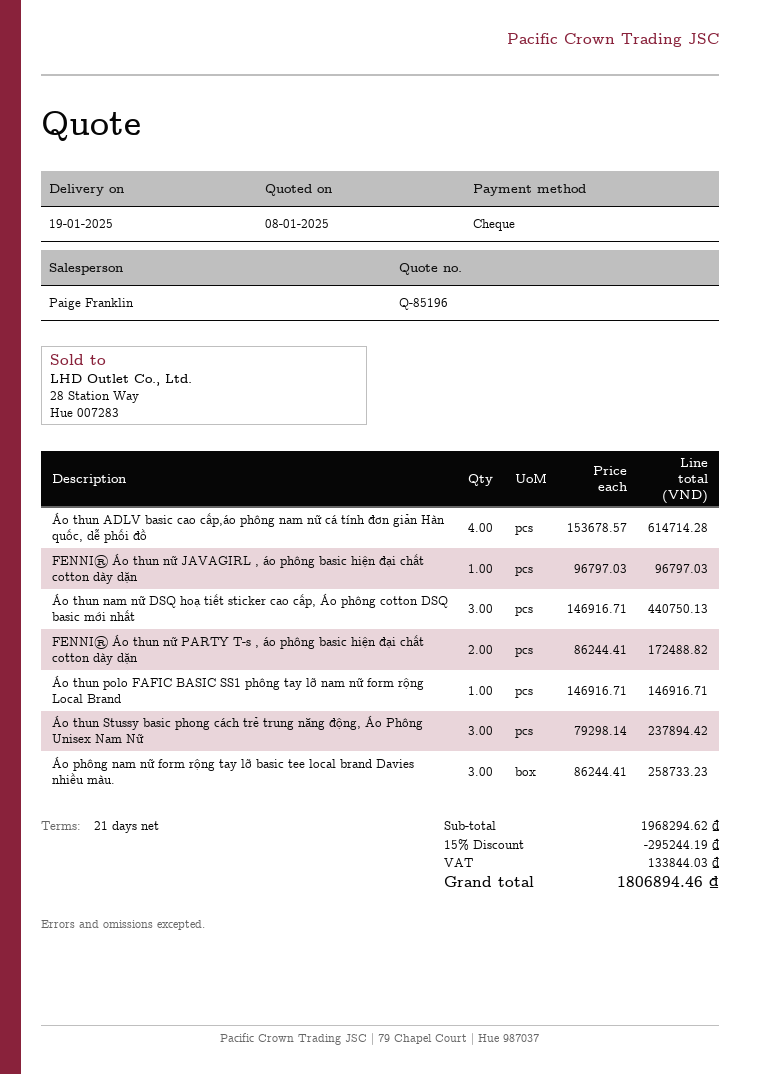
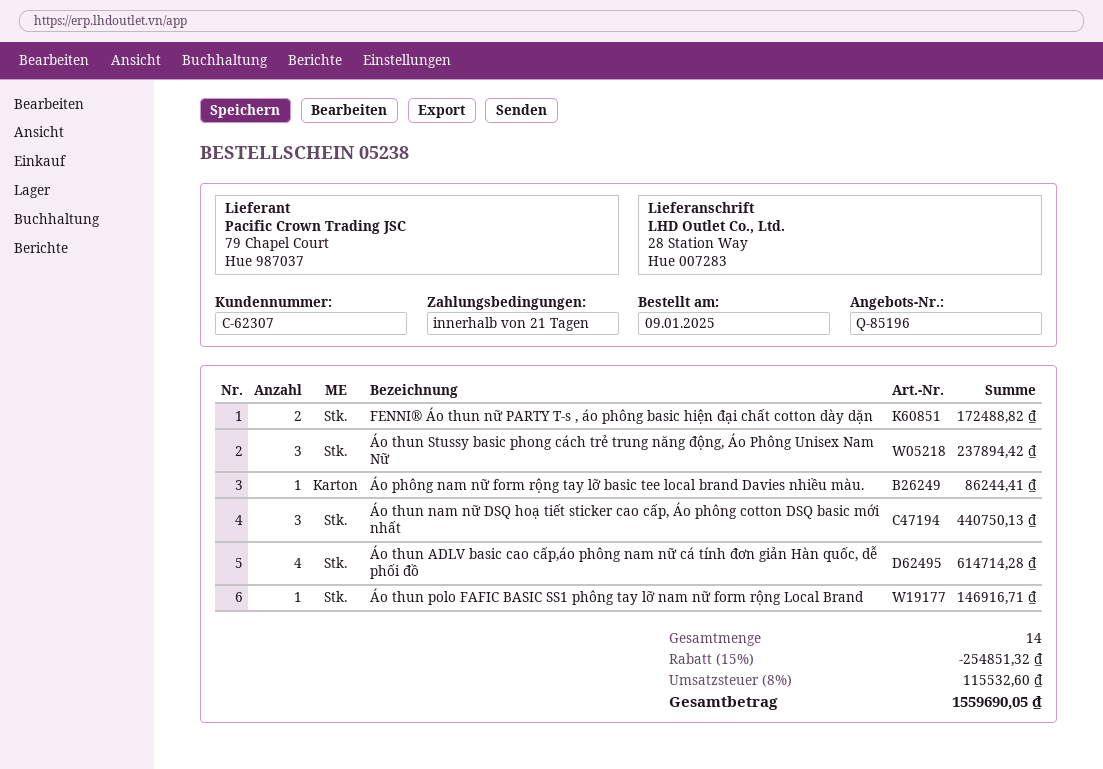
FENNI® Áo thun nữ JAVAGIRL , áo phông basic hiện đại chất cotton dày dặn: 1 for 96797.03 -> none
Áo phông nam nữ form rộng tay lỡ basic tee local brand Davies nhiều màu.: 3 for 258733.23 -> 1 for 86244.41
discount: 15% = 295244.19 -> 15% = 254851.32
tax: 133844.03 -> 115532.60
total: 1806894.46 -> 1559690.05

